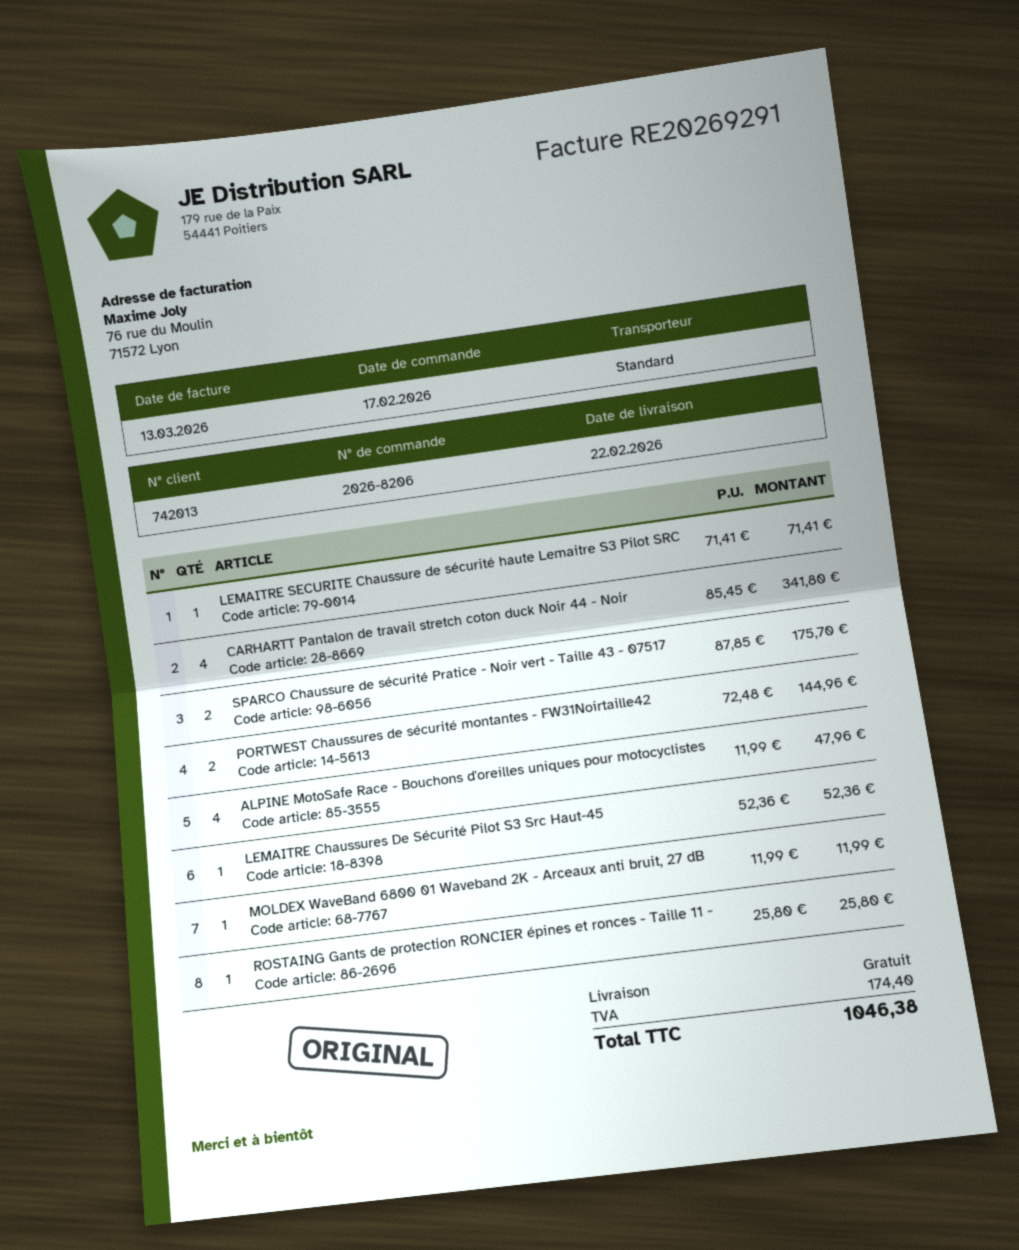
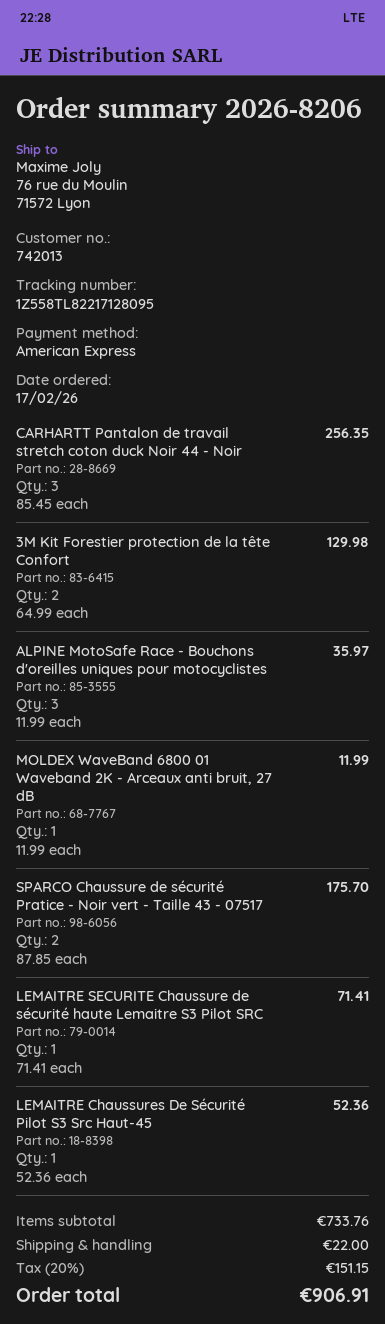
CARHARTT Pantalon de travail stretch coton duck Noir 44 - Noir: 4 x 85.45 = 341.80 -> 3 x 85.45 = 256.35
PORTWEST Chaussures de sécurité montantes - FW31Noirtaille42: 2 x 72.48 = 144.96 -> none
ALPINE MotoSafe Race - Bouchons d'oreilles uniques pour motocyclistes: 4 x 11.99 = 47.96 -> 3 x 11.99 = 35.97
ROSTAING Gants de protection RONCIER épines et ronces - Taille 11 -: 1 x 25.80 = 25.80 -> none
3M Kit Forestier protection de la tête Confort: none -> 2 x 64.99 = 129.98
shipping: 0.00 -> 22.00
tax: 174.40 -> 151.15
total: 1046.38 -> 906.91

